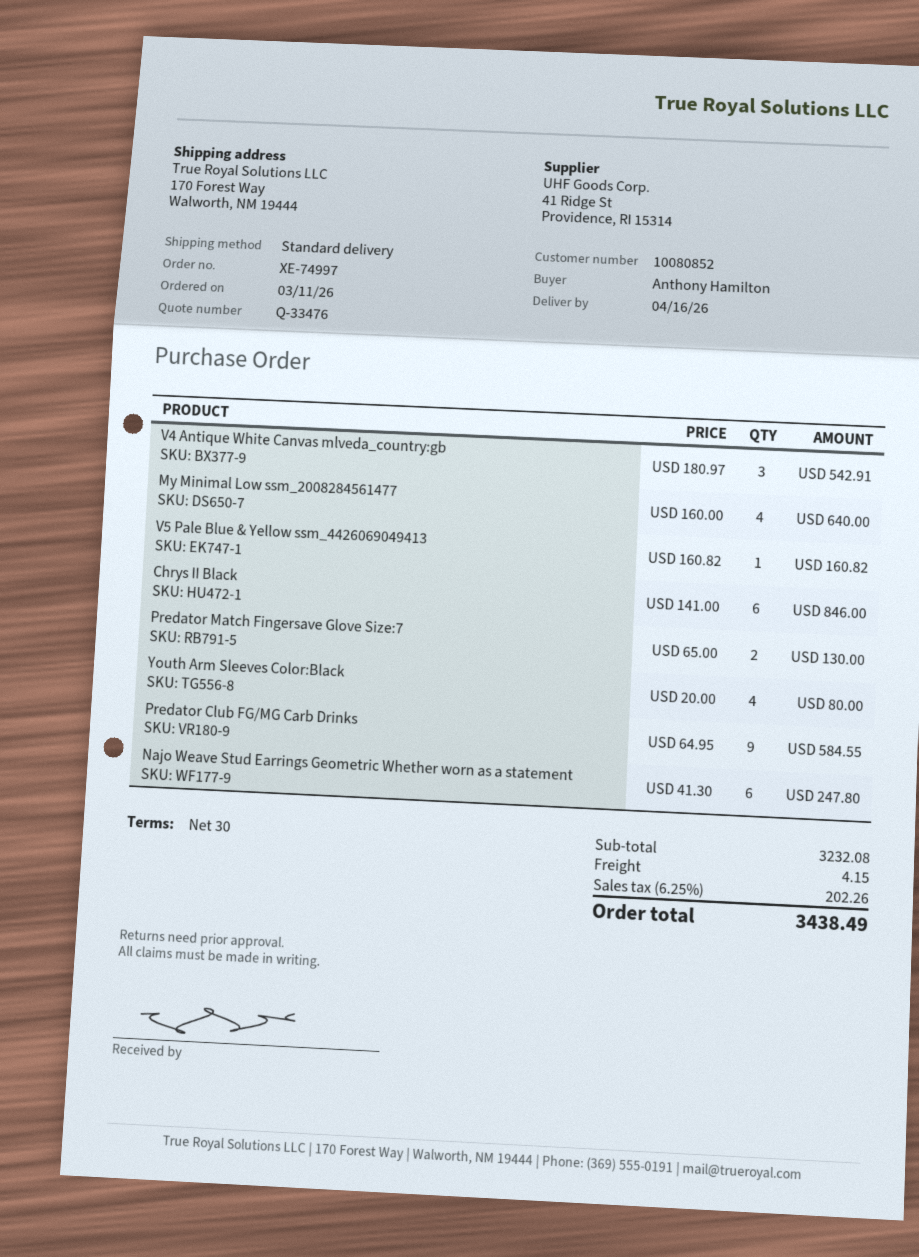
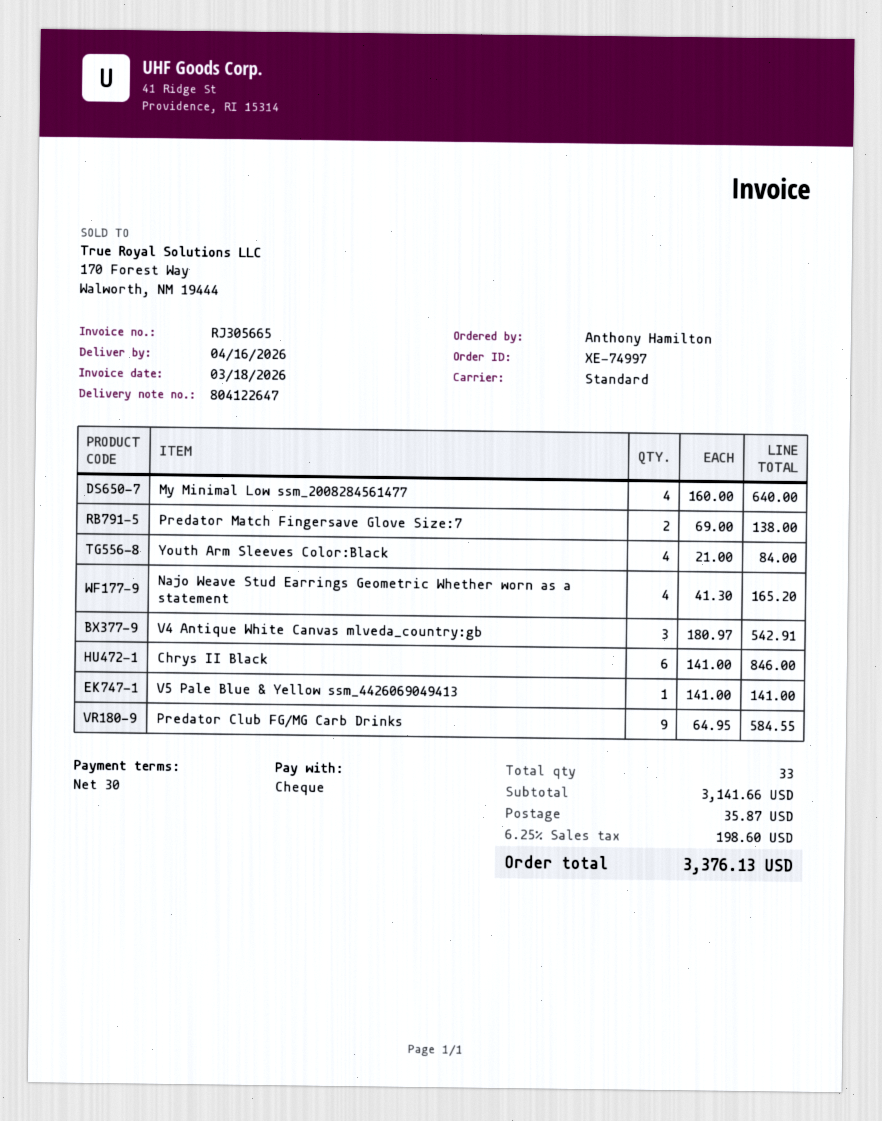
V5 Pale Blue & Yellow ssm_4426069049413: 1 x 160.82 = 160.82 -> 1 x 141.00 = 141.00
Predator Match Fingersave Glove Size:7: 2 x 65.00 = 130.00 -> 2 x 69.00 = 138.00
Youth Arm Sleeves Color:Black: 4 x 20.00 = 80.00 -> 4 x 21.00 = 84.00
Najo Weave Stud Earrings Geometric Whether worn as a statement: 6 x 41.30 = 247.80 -> 4 x 41.30 = 165.20
subtotal: 3232.08 -> 3141.66
shipping: 4.15 -> 35.87
tax: 6.25% = 202.26 -> 6.25% = 198.60
total: 3438.49 -> 3376.13

